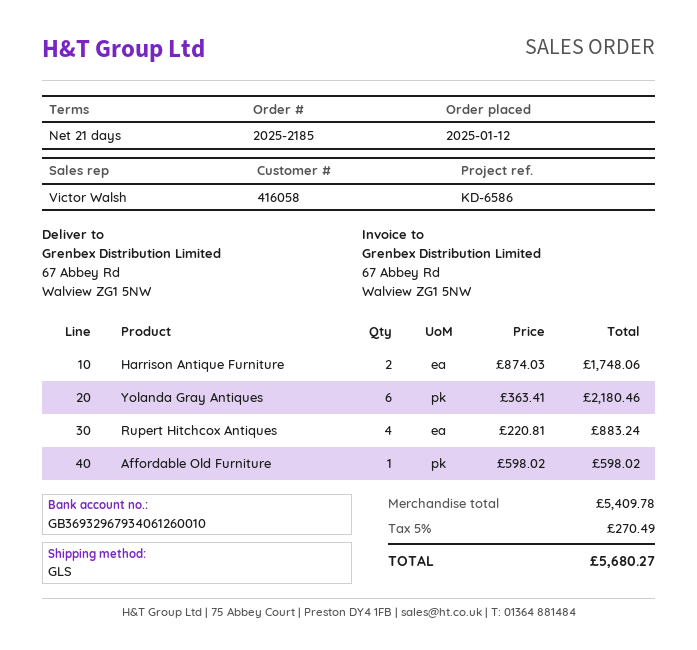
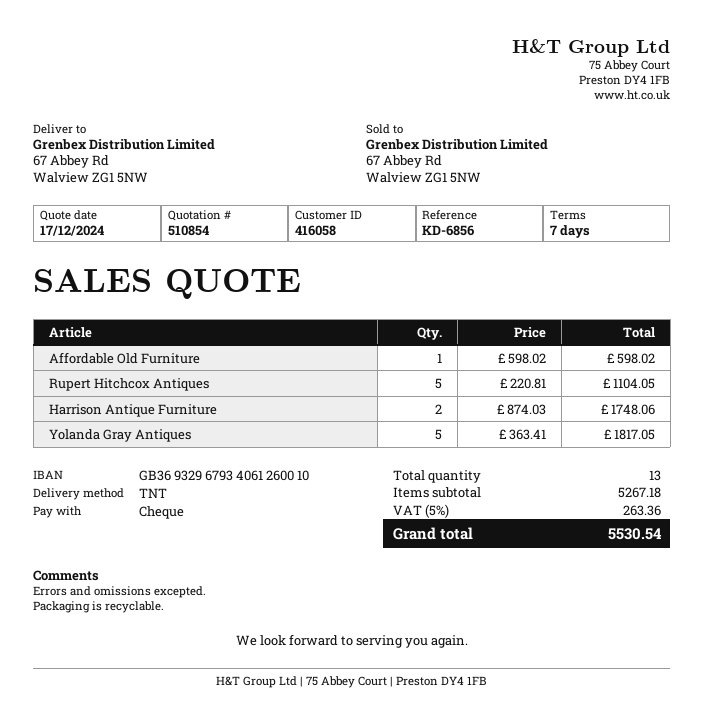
payment terms: 21 days -> 7 days
reference: KD-6586 -> KD-6856
shipping method: GLS -> TNT
Yolanda Gray Antiques: 6 x 363.41 = 2180.46 -> 5 x 363.41 = 1817.05
Rupert Hitchcox Antiques: 4 x 220.81 = 883.24 -> 5 x 220.81 = 1104.05
subtotal: 5409.78 -> 5267.18
tax: 5% = 270.49 -> 5% = 263.36
total: 5680.27 -> 5530.54

